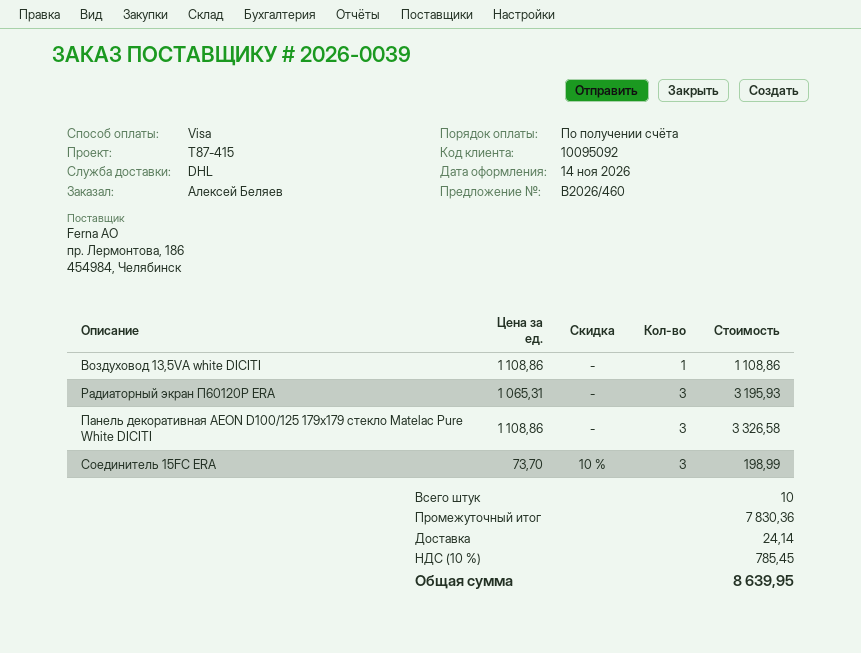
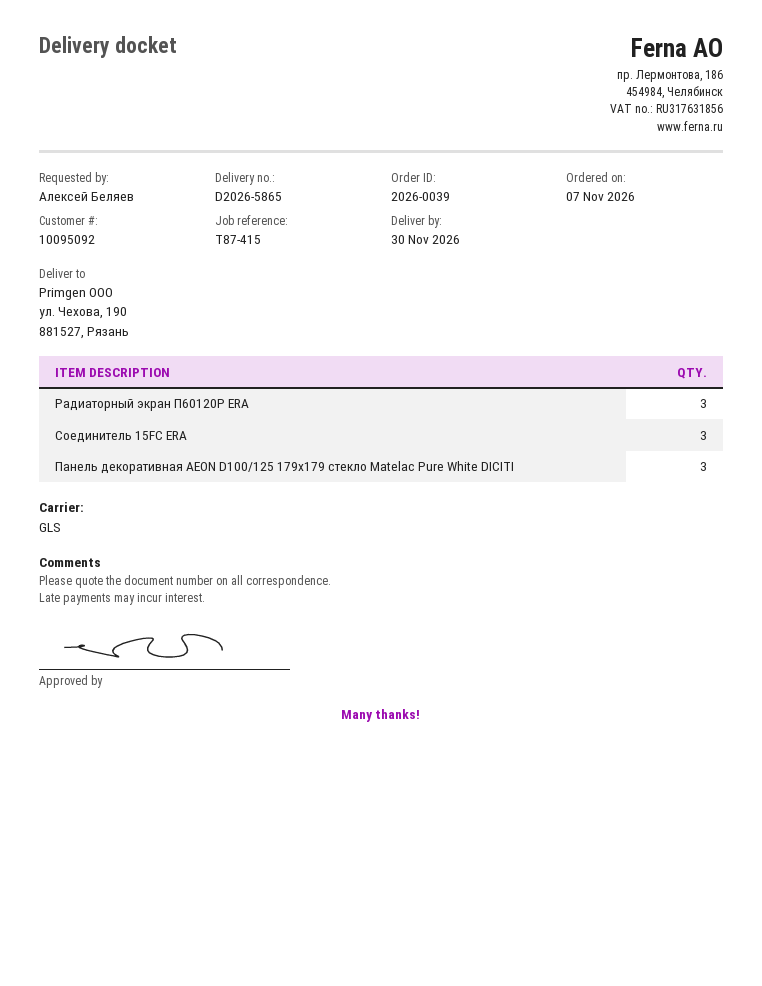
order date: 2026-11-14 -> 2026-11-07
shipping method: DHL -> GLS
Воздуховод 13,5VA white DICITI: 1 -> none

